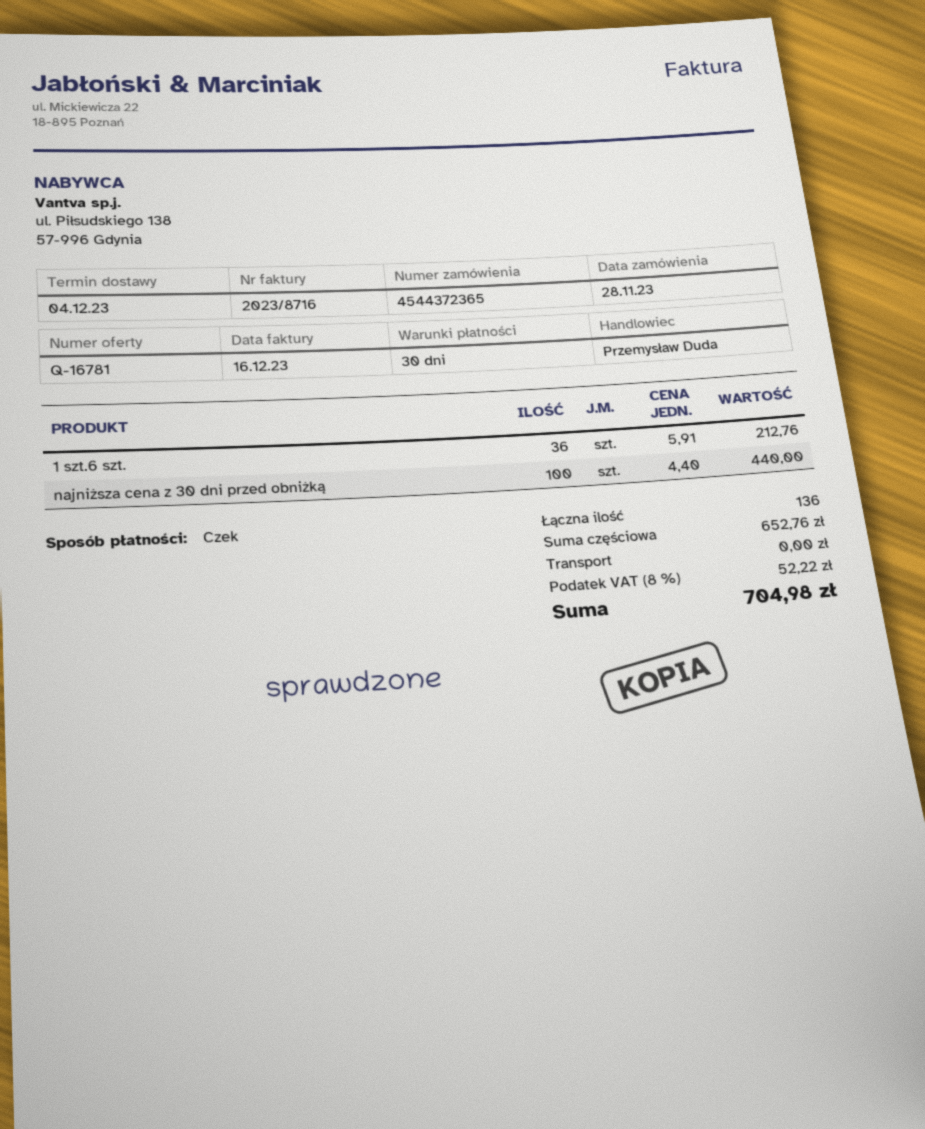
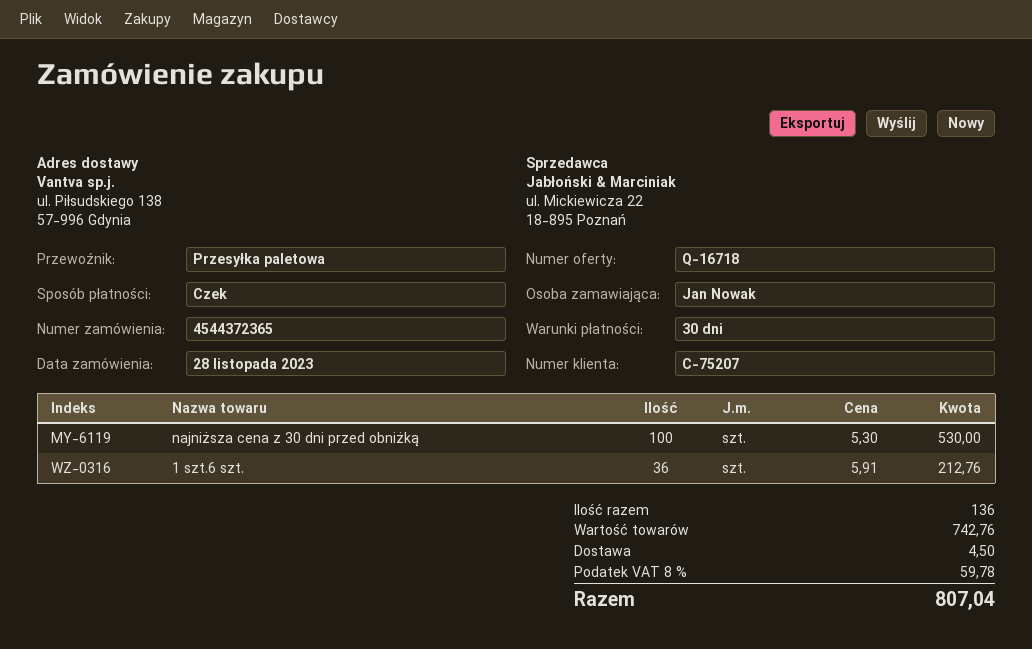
quote number: Q-16781 -> Q-16718
najniższa cena z 30 dni przed obniżką: 100 x 4.40 = 440.00 -> 100 x 5.30 = 530.00
subtotal: 652.76 -> 742.76
shipping: 0.00 -> 4.50
tax: 8% = 52.22 -> 8% = 59.78
total: 704.98 -> 807.04

